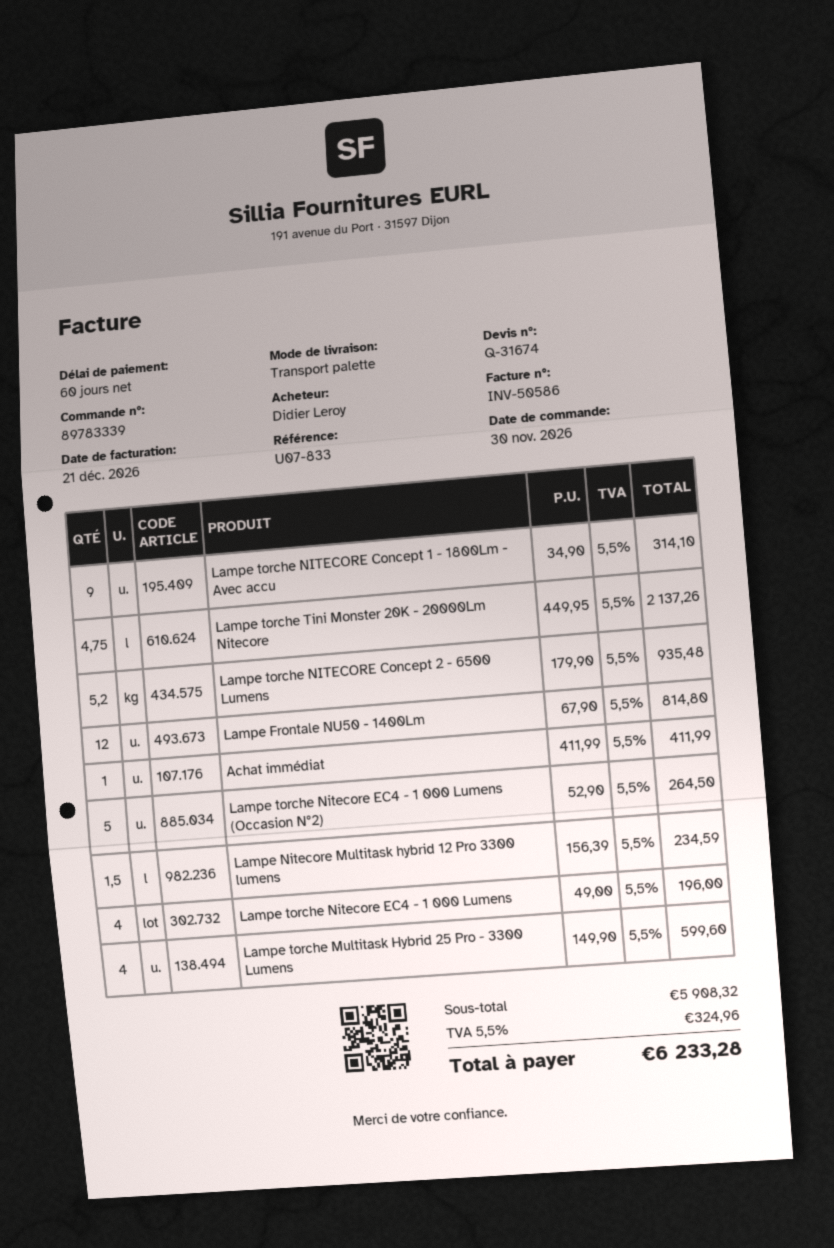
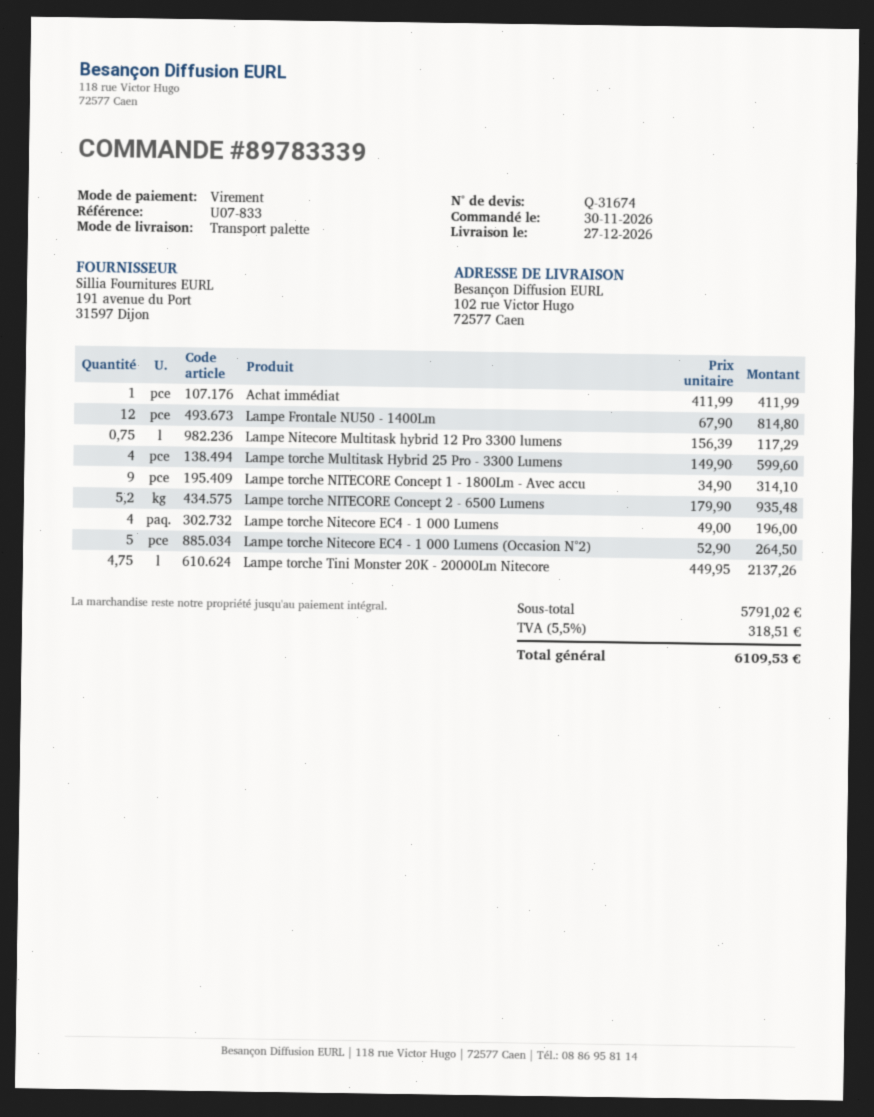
Lampe Nitecore Multitask hybrid 12 Pro 3300 lumens: 1.5 x 156.39 = 234.59 -> 0.75 x 156.39 = 117.29
subtotal: 5908.32 -> 5791.02
tax: 5.5% = 324.96 -> 5.5% = 318.51
total: 6233.28 -> 6109.53

